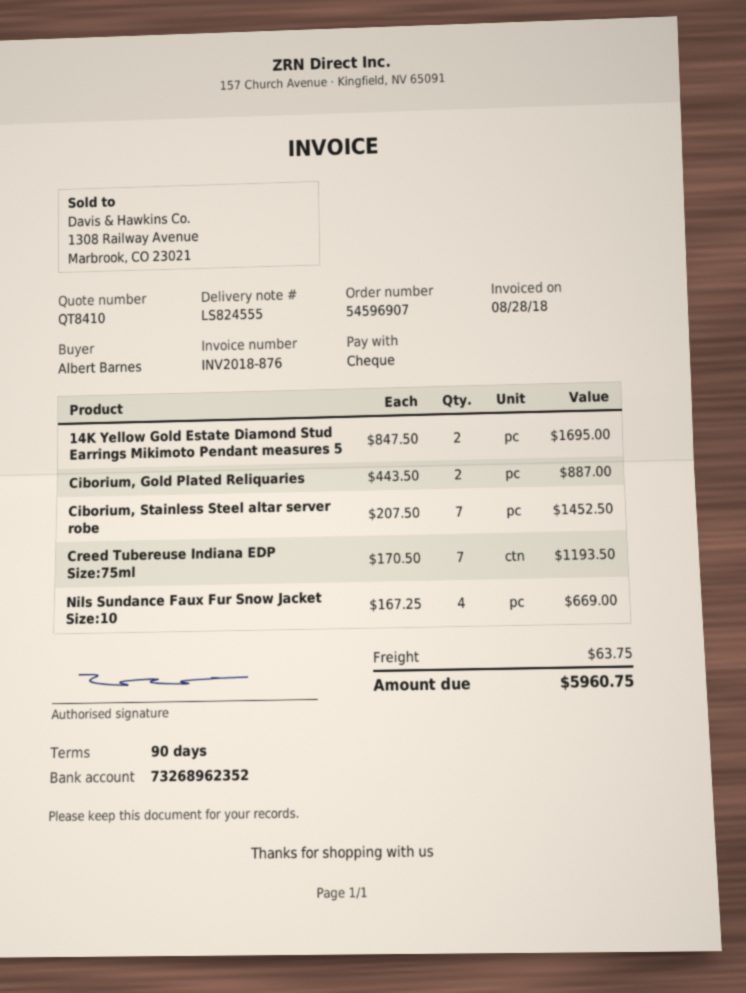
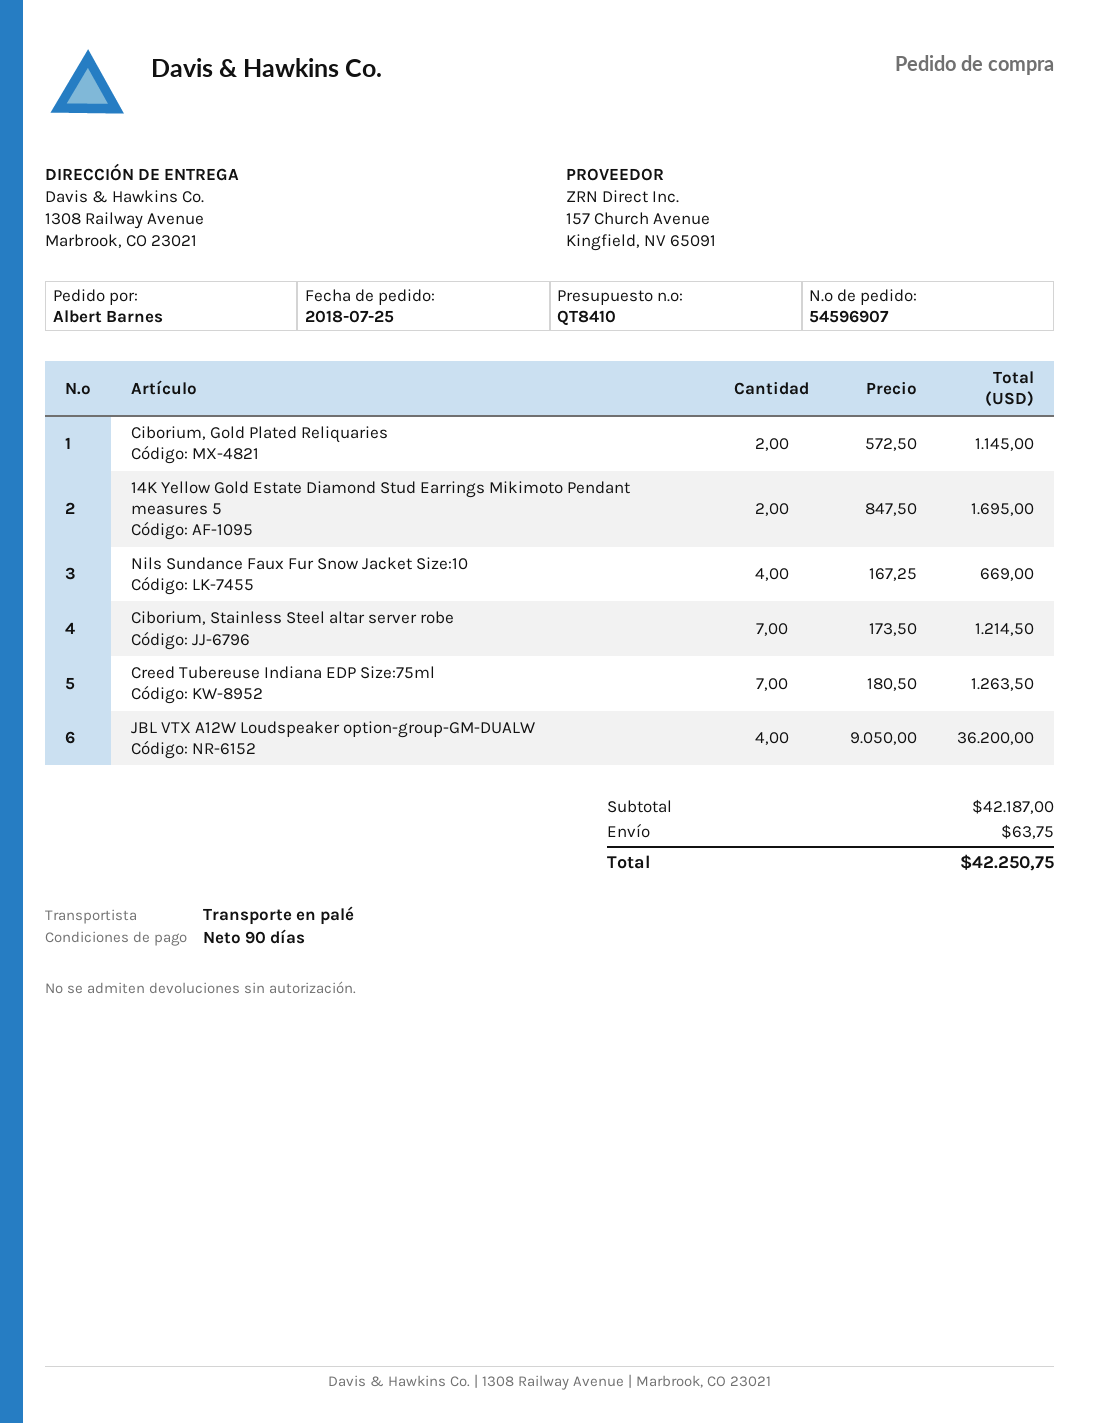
Ciborium, Gold Plated Reliquaries: 2 x 443.50 = 887.00 -> 2 x 572.50 = 1145.00
Ciborium, Stainless Steel altar server robe: 7 x 207.50 = 1452.50 -> 7 x 173.50 = 1214.50
Creed Tubereuse Indiana EDP Size:75ml: 7 x 170.50 = 1193.50 -> 7 x 180.50 = 1263.50
JBL VTX A12W Loudspeaker option-group-GM-DUALW: none -> 4 x 9050.00 = 36200.00
total: 5960.75 -> 42250.75

